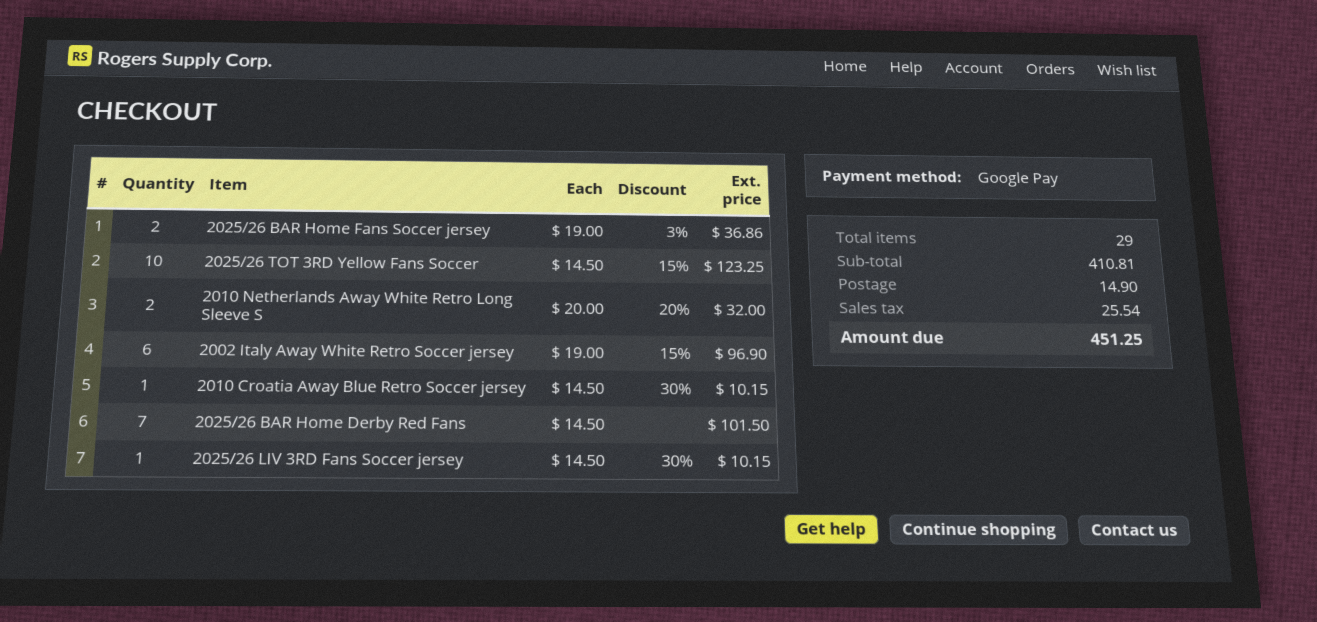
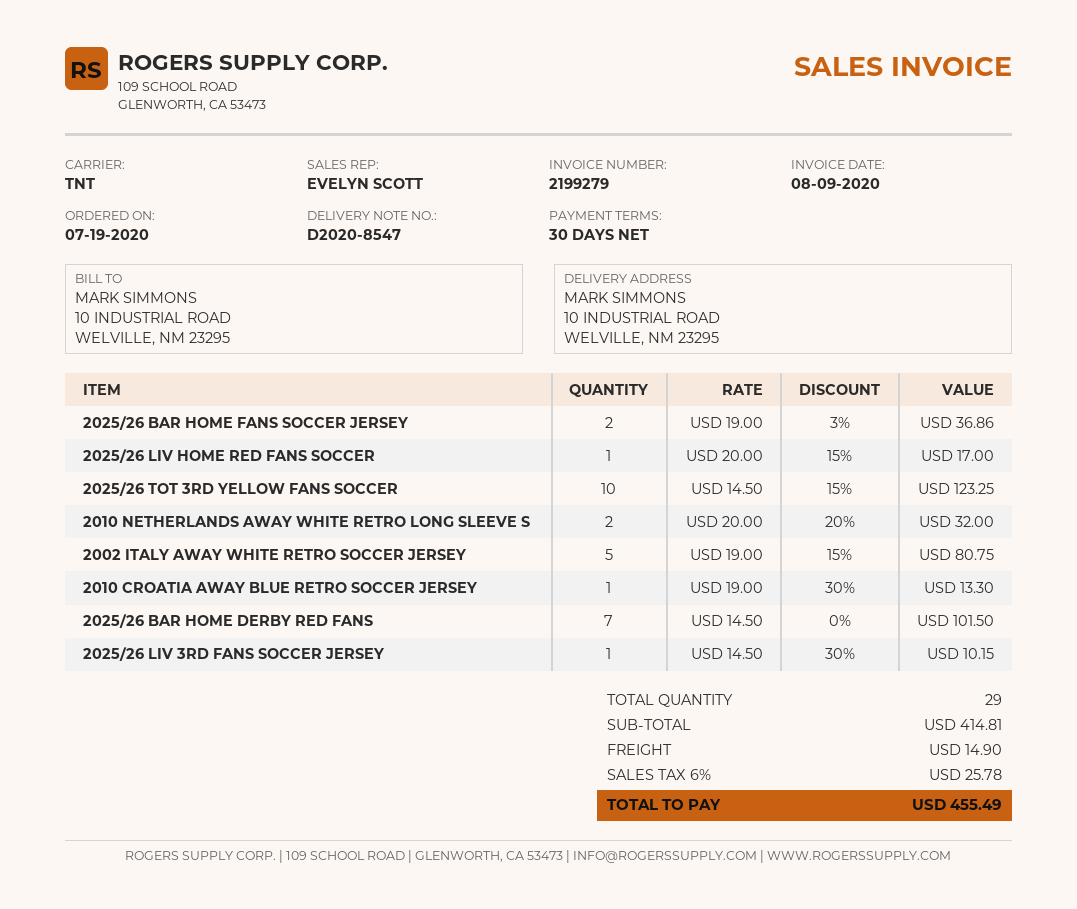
2002 Italy Away White Retro Soccer jersey: 6 x 19.00 - 15% = 96.90 -> 5 x 19.00 - 15% = 80.75
2010 Croatia Away Blue Retro Soccer jersey: 1 x 14.50 - 30% = 10.15 -> 1 x 19.00 - 30% = 13.30
2025/26 LIV HOME RED FANS SOCCER: none -> 1 x 20.00 - 15% = 17.00
subtotal: 410.81 -> 414.81
tax: 25.54 -> 25.78
total: 451.25 -> 455.49

